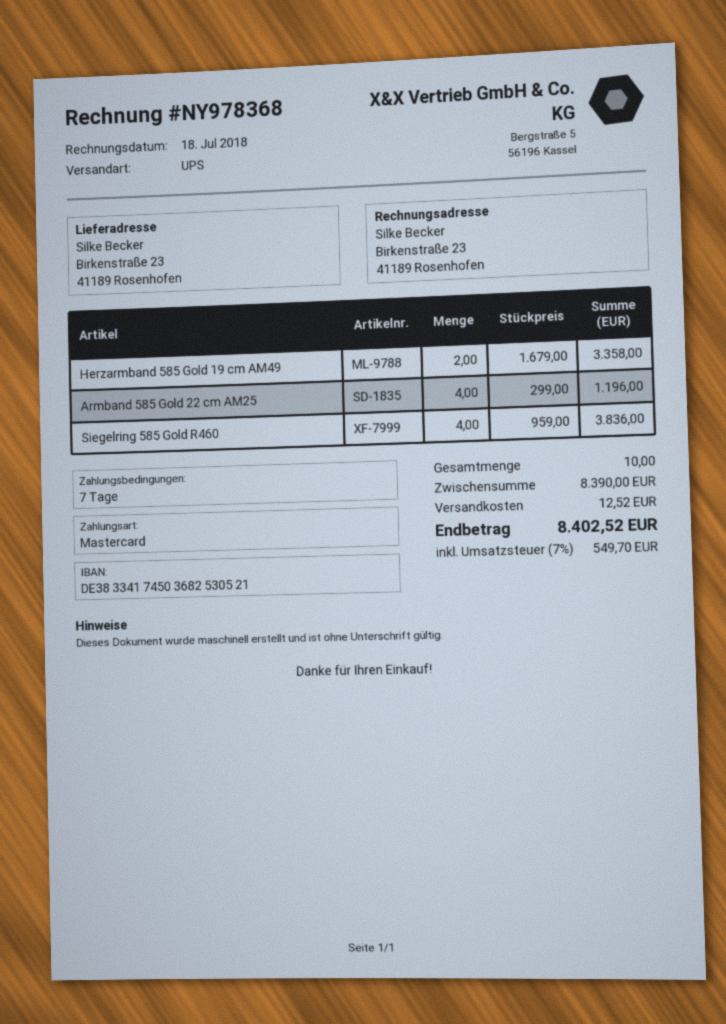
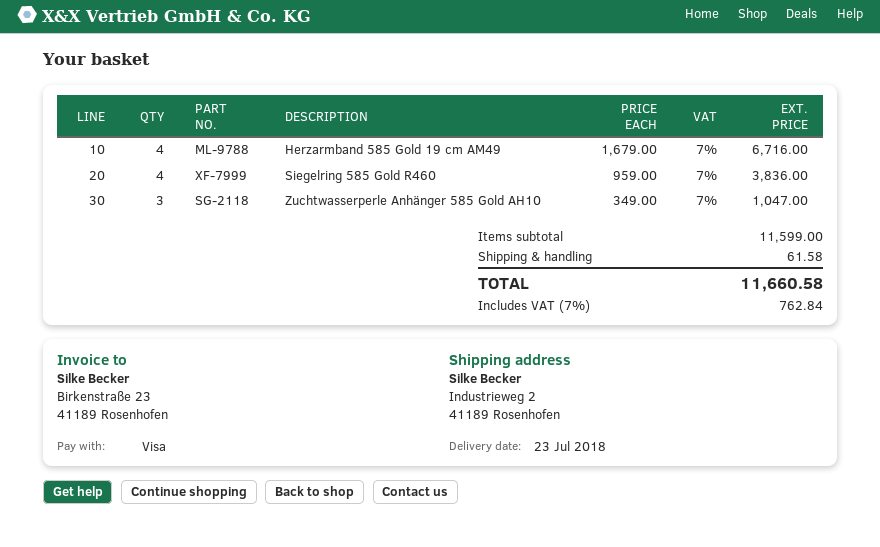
payment method: Mastercard -> Visa
ship to: Birkenstraße 23, 41189 Rosenhofen -> Industrieweg 2, 41189 Rosenhofen
Herzarmband 585 Gold 19 cm AM49: 2 x 1679.00 = 3358.00 -> 4 x 1679.00 = 6716.00
Armband 585 Gold 22 cm AM25: 4 x 299.00 = 1196.00 -> none
Zuchtwasserperle Anhänger 585 Gold AH10: none -> 3 x 349.00 = 1047.00
subtotal: 8390.00 -> 11599.00
shipping: 12.52 -> 61.58
tax: 7% = 549.70 -> 7% = 762.84
total: 8402.52 -> 11660.58

